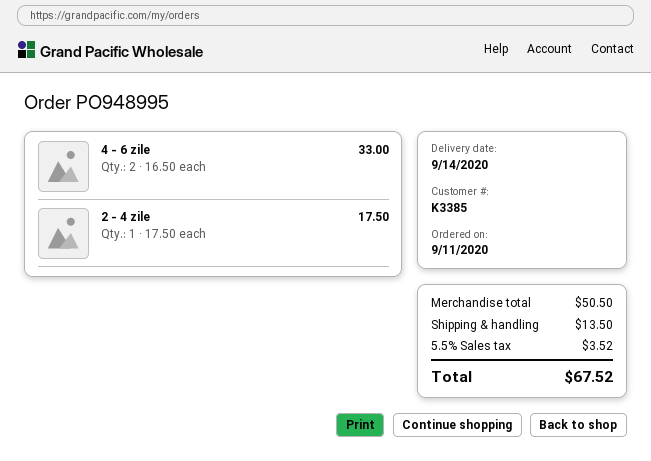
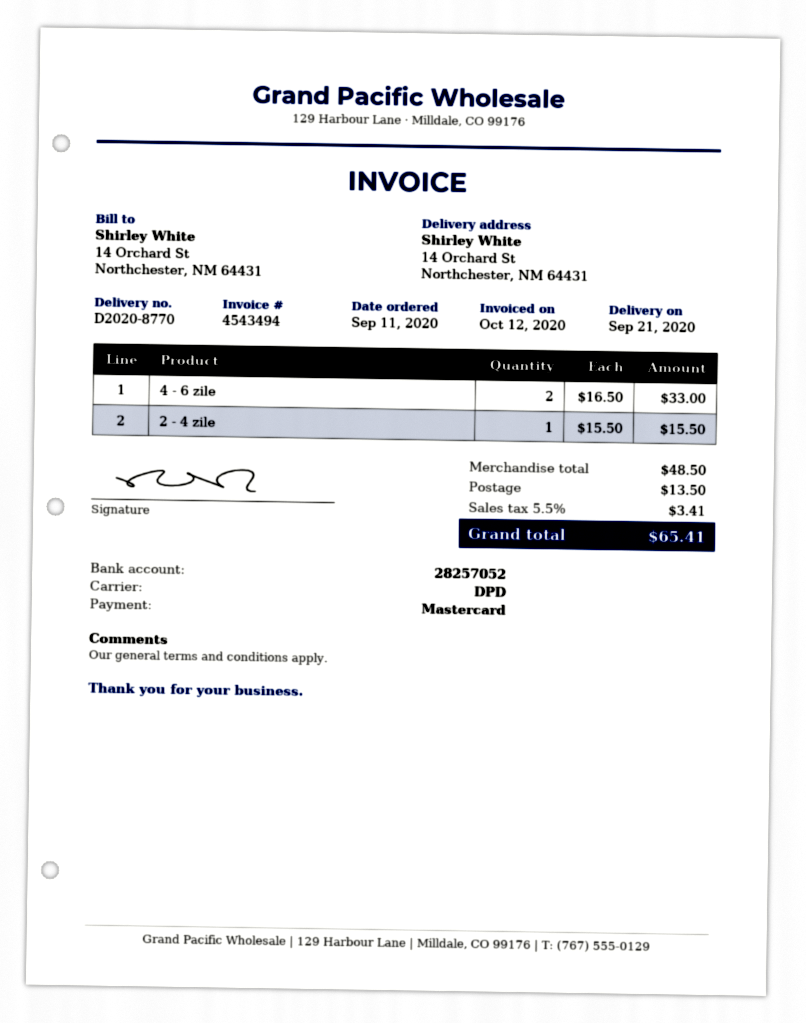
delivery date: 2020-09-14 -> 2020-09-21
2 - 4 zile: 1 x 17.50 = 17.50 -> 1 x 15.50 = 15.50
subtotal: 50.50 -> 48.50
tax: 5.5% = 3.52 -> 5.5% = 3.41
total: 67.52 -> 65.41

